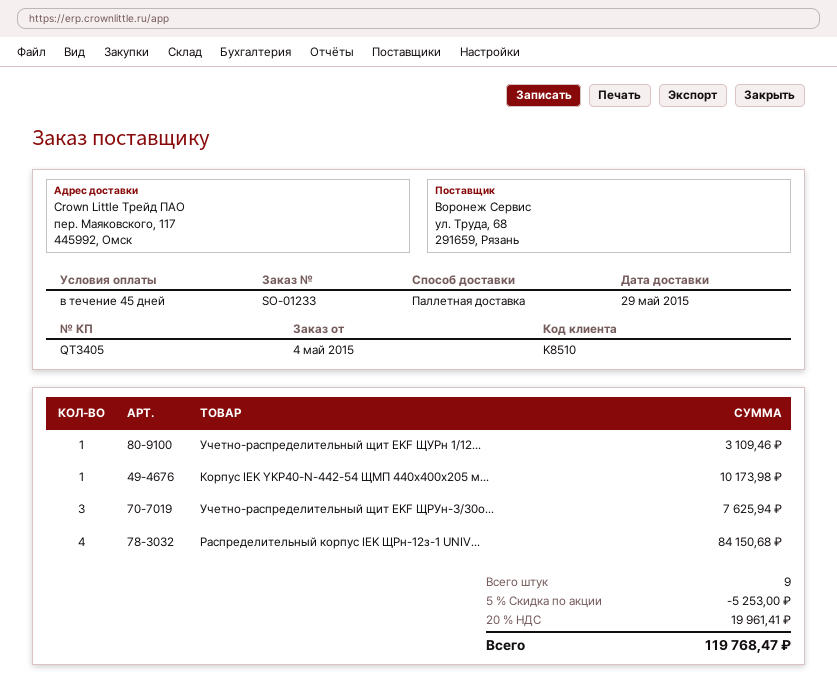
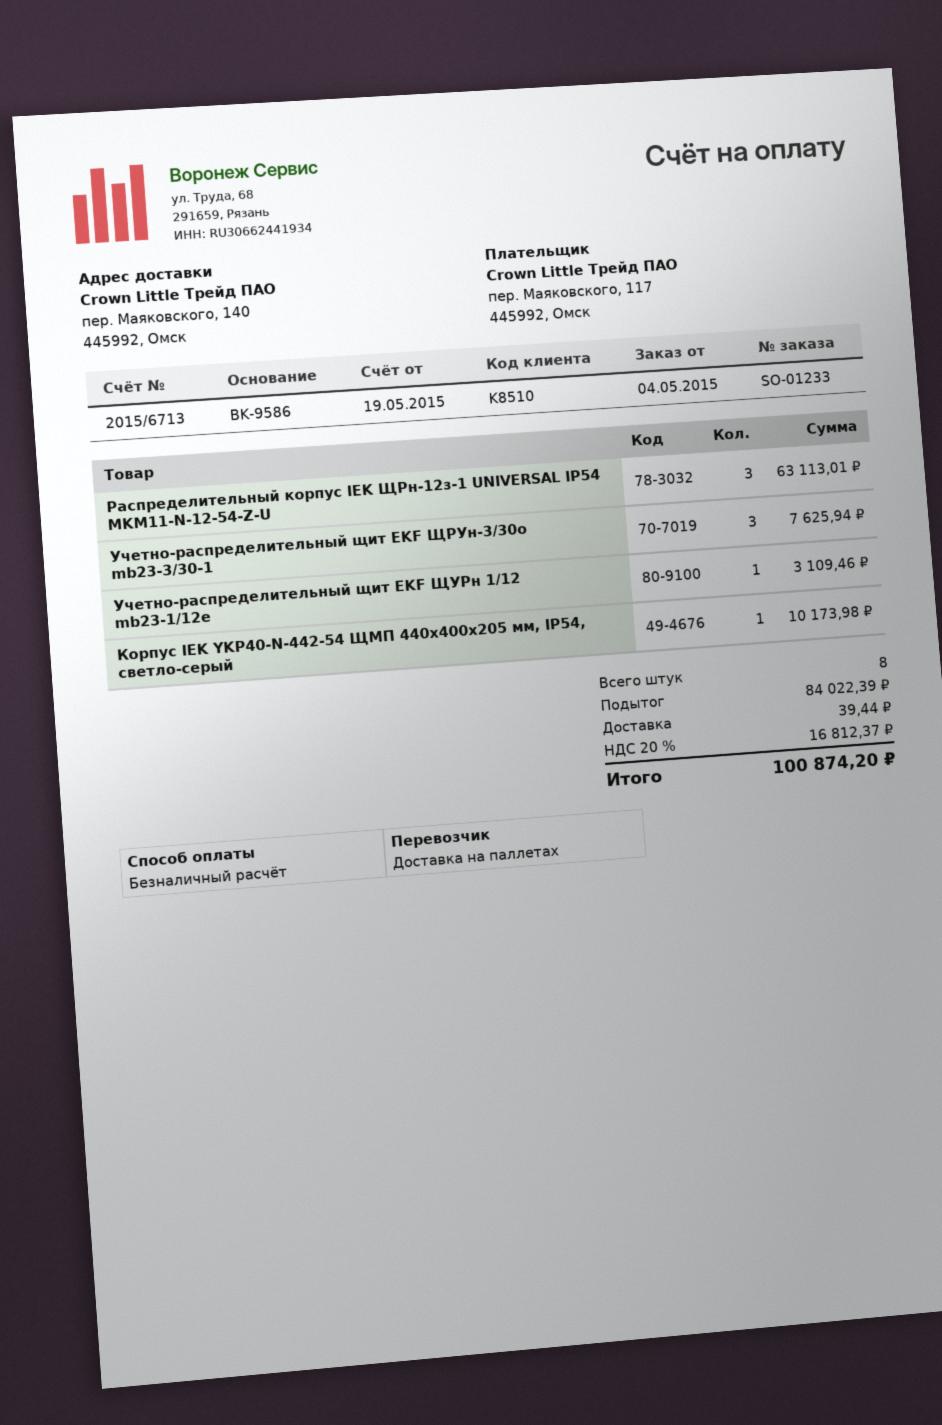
ship to: пер. Маяковского, 117, 445992, Омск -> пер. Маяковского, 140, 445992, Омск
Распределительный корпус IEK ЩРн-12з-1 UNIV...: 4 for 84150.68 -> 3 for 63113.01
total quantity: 9 -> 8
discount: 5% = 5253.00 -> none
shipping: none -> 39.44
tax: 20% = 19961.41 -> 20% = 16812.37
total: 119768.47 -> 100874.20

